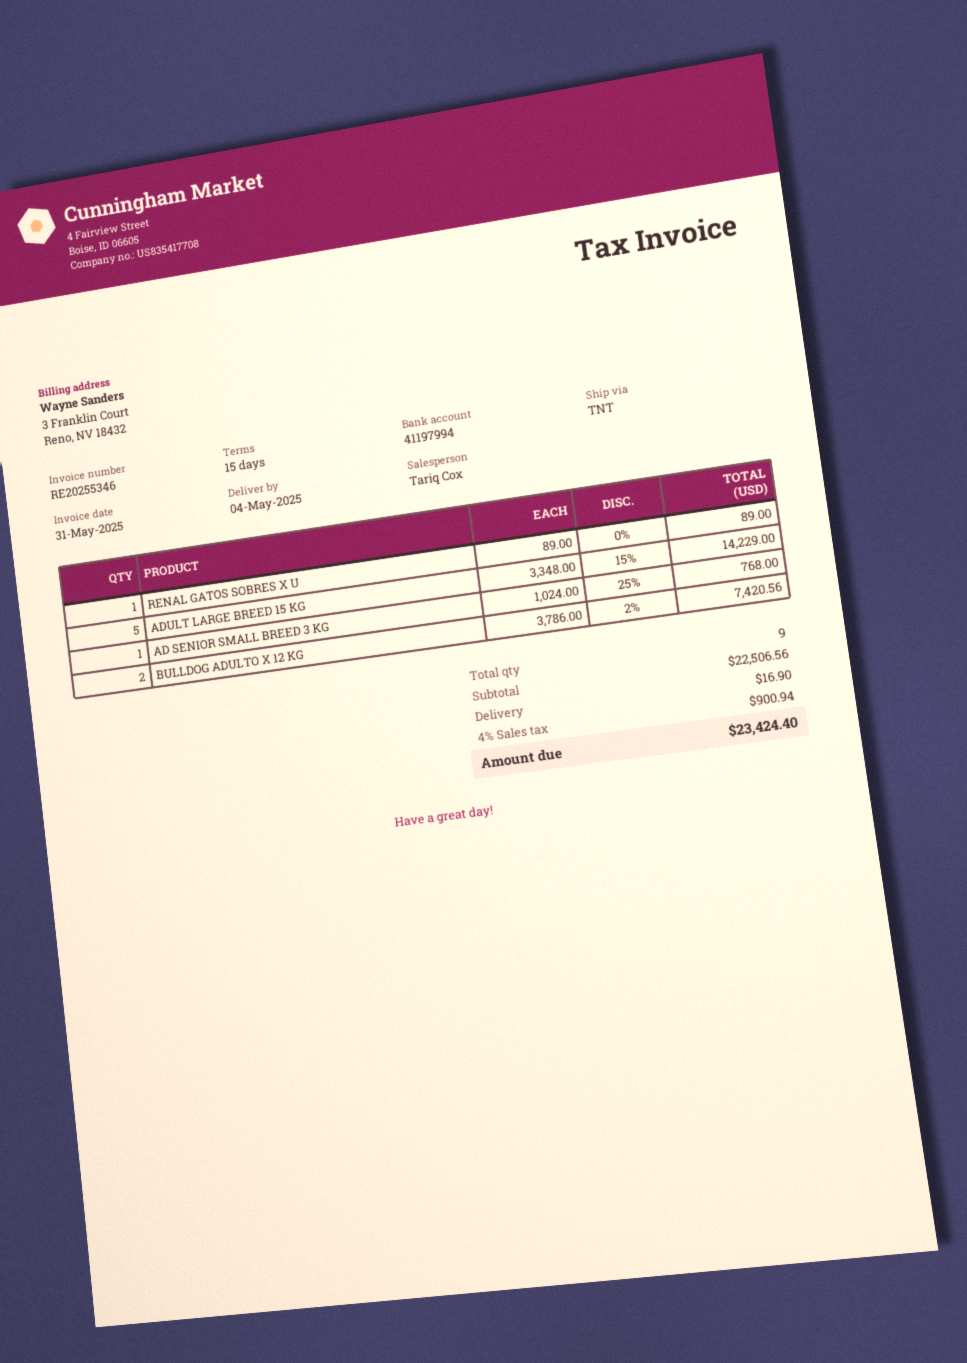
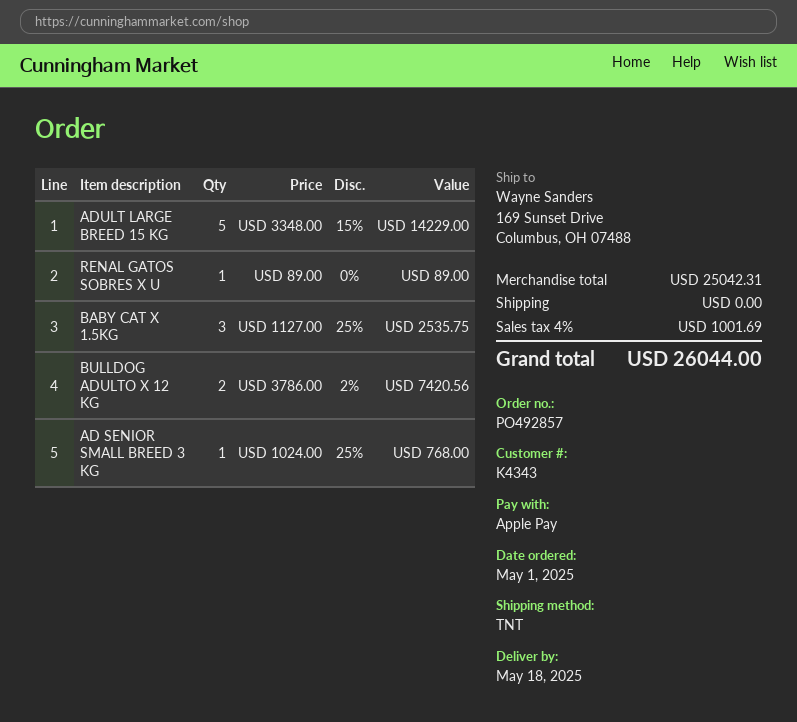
delivery date: 2025-05-04 -> 2025-05-18
BABY CAT X 1.5KG: none -> 3 x 1127.00 - 25% = 2535.75
subtotal: 22506.56 -> 25042.31
shipping: 16.90 -> 0.00
tax: 4% = 900.94 -> 4% = 1001.69
total: 23424.40 -> 26044.00

